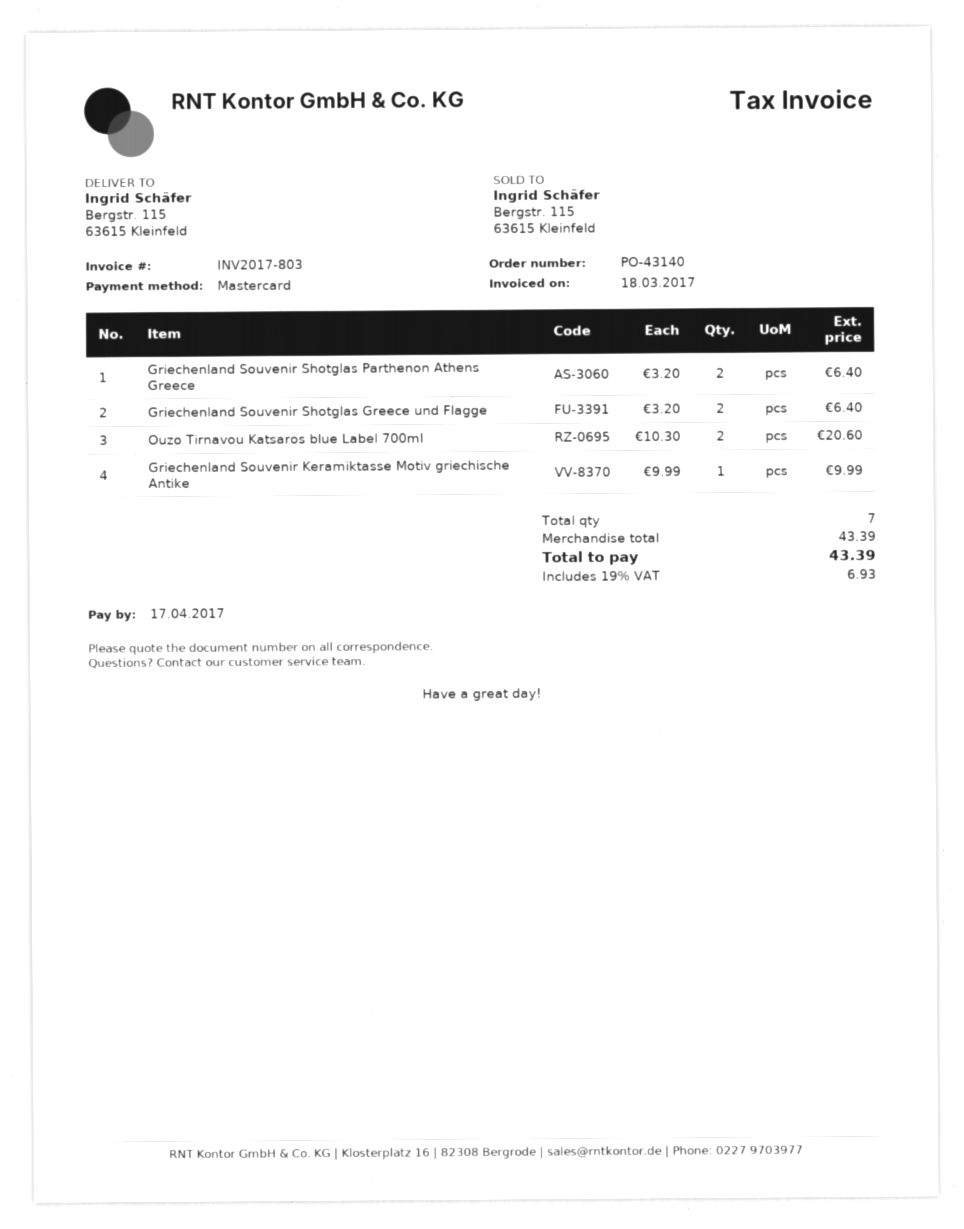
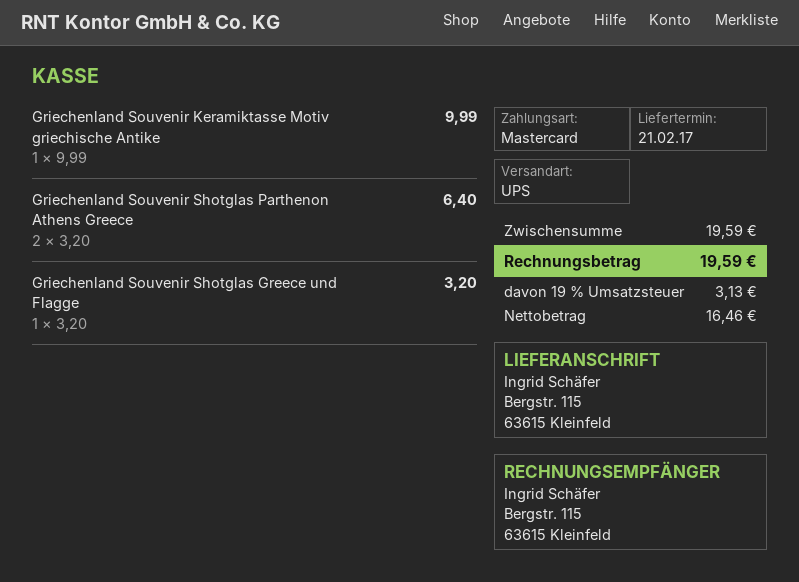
Griechenland Souvenir Shotglas Greece und Flagge: 2 x 3.20 = 6.40 -> 1 x 3.20 = 3.20
Ouzo Tirnavou Katsaros blue Label 700ml: 2 x 10.30 = 20.60 -> none
subtotal: 43.39 -> 19.59
tax: 19% = 6.93 -> 19% = 3.13
total: 43.39 -> 19.59

